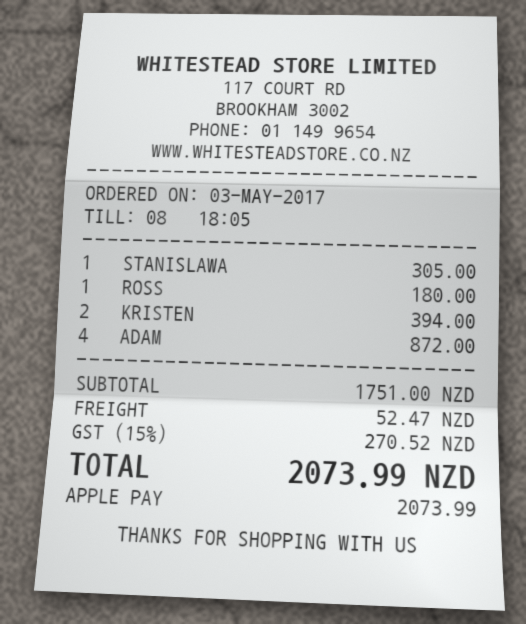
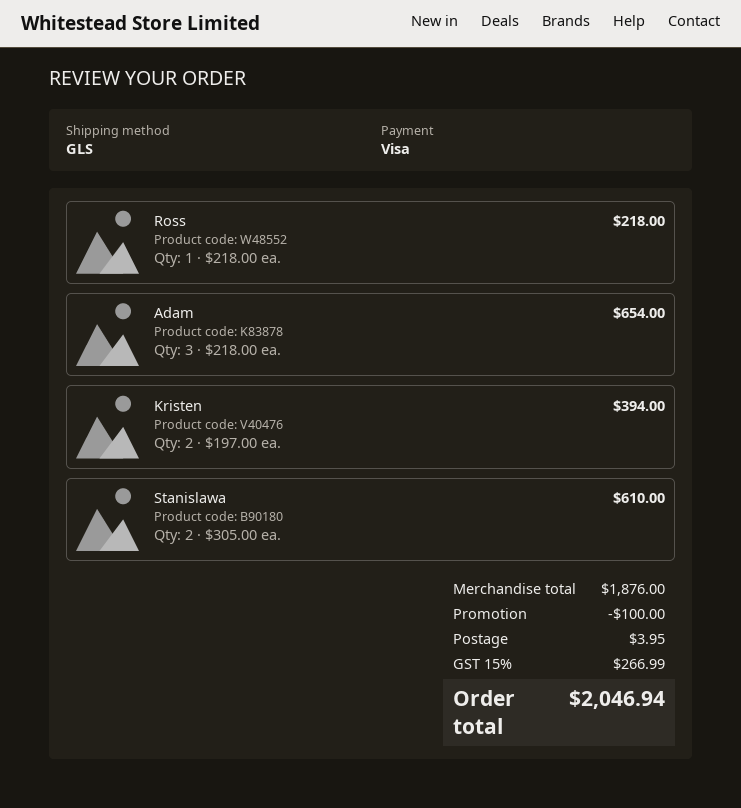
payment method: Apple Pay -> Visa
STANISLAWA: 1 for 305.00 -> 2 for 610.00
ROSS: 1 for 180.00 -> 1 for 218.00
ADAM: 4 for 872.00 -> 3 for 654.00
subtotal: 1751.00 -> 1876.00
discount: none -> 100.00
shipping: 52.47 -> 3.95
tax: 15% = 270.52 -> 15% = 266.99
total: 2073.99 -> 2046.94

